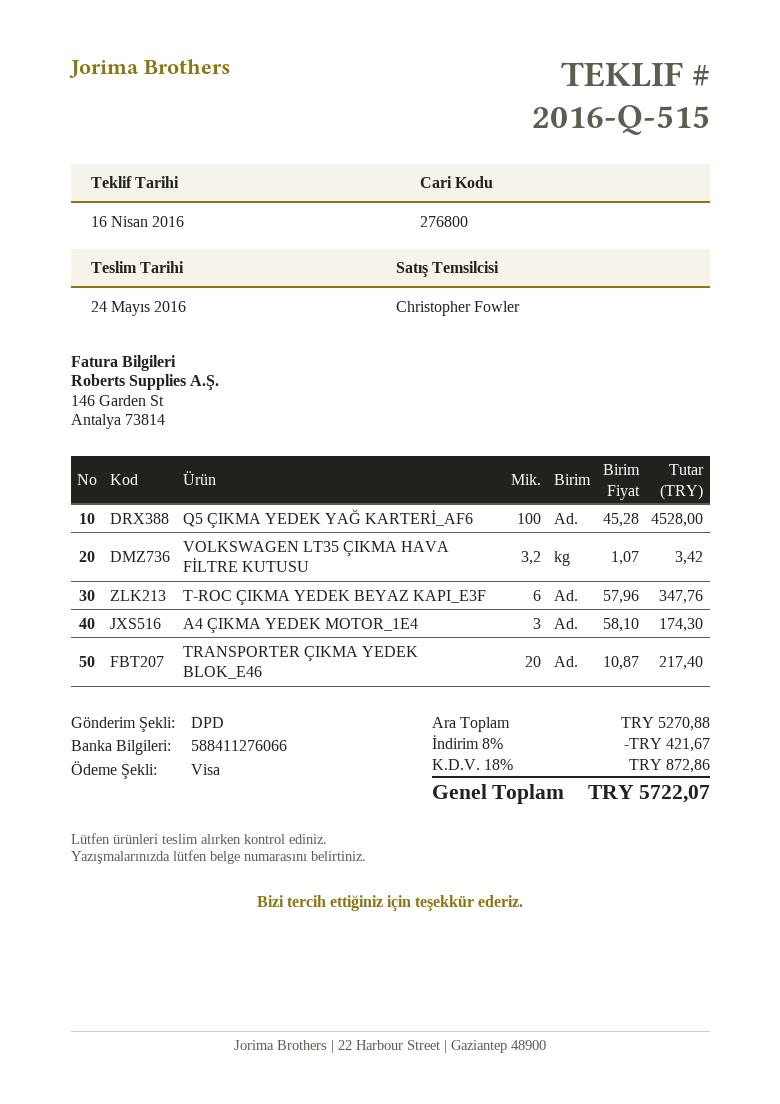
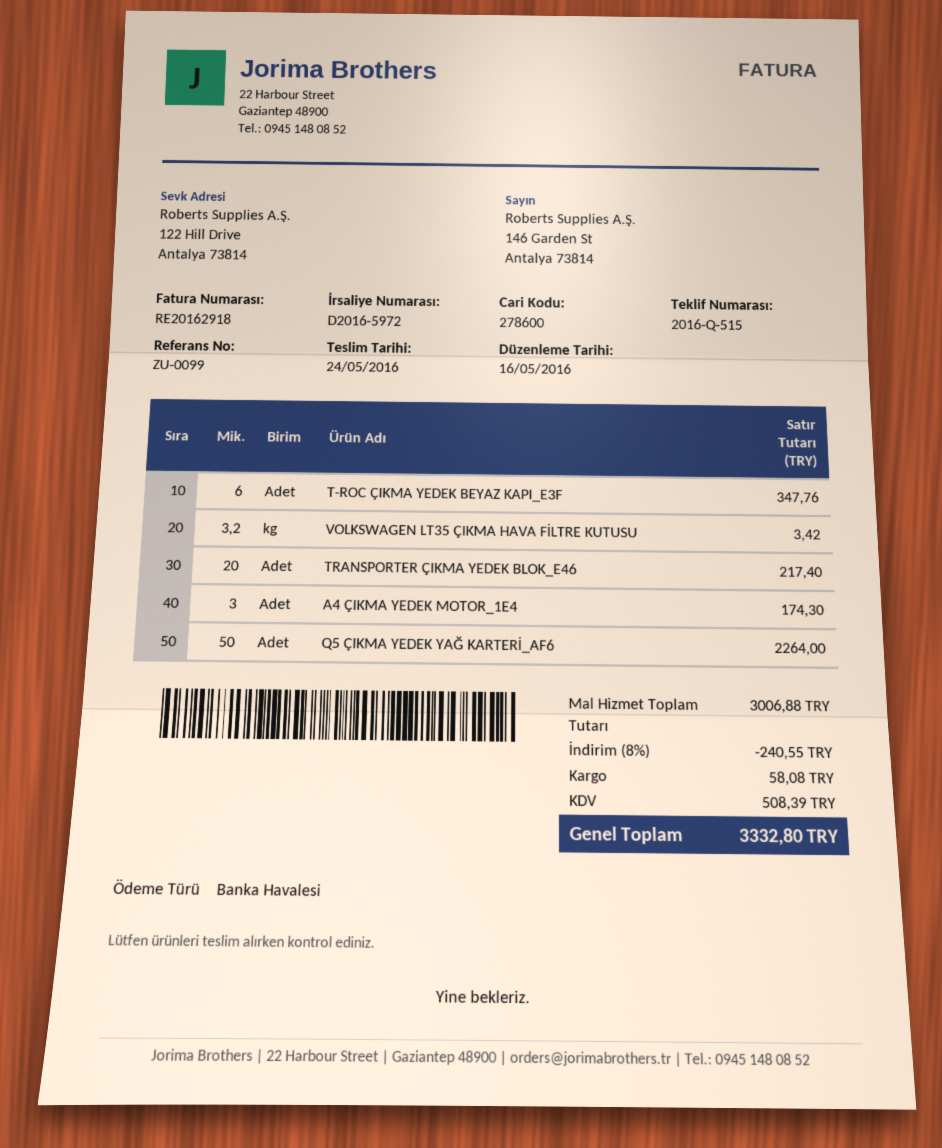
customer number: 276800 -> 278600
payment method: Visa -> bank transfer
Q5 ÇIKMA YEDEK YAĞ KARTERİ_AF6: 100 for 4528.00 -> 50 for 2264.00
subtotal: 5270.88 -> 3006.88
discount: 8% = 421.67 -> 8% = 240.55
shipping: none -> 58.08
tax: 872.86 -> 508.39
total: 5722.07 -> 3332.80

